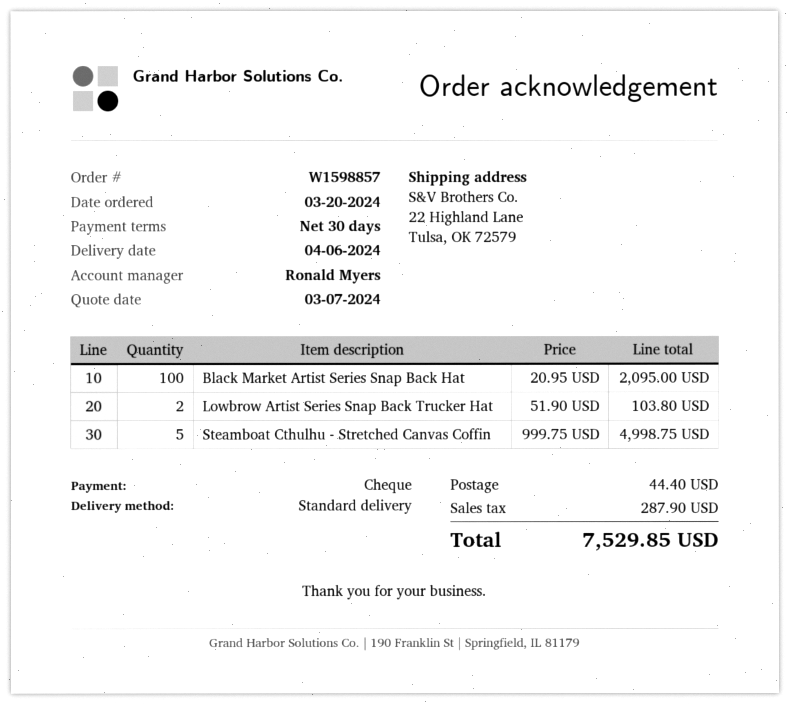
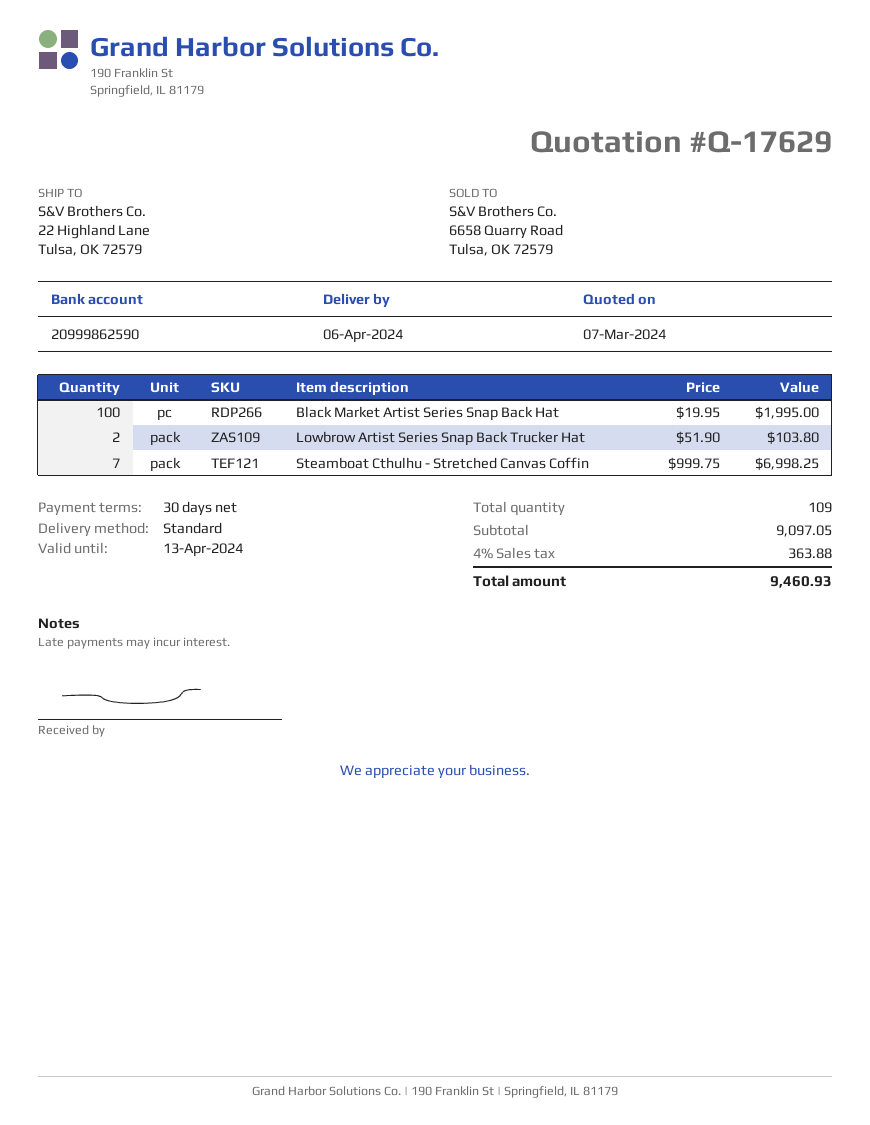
Black Market Artist Series Snap Back Hat: 100 x 20.95 = 2095.00 -> 100 x 19.95 = 1995.00
Steamboat Cthulhu - Stretched Canvas Coffin: 5 x 999.75 = 4998.75 -> 7 x 999.75 = 6998.25
shipping: 44.40 -> none
tax: 287.90 -> 363.88
total: 7529.85 -> 9460.93

